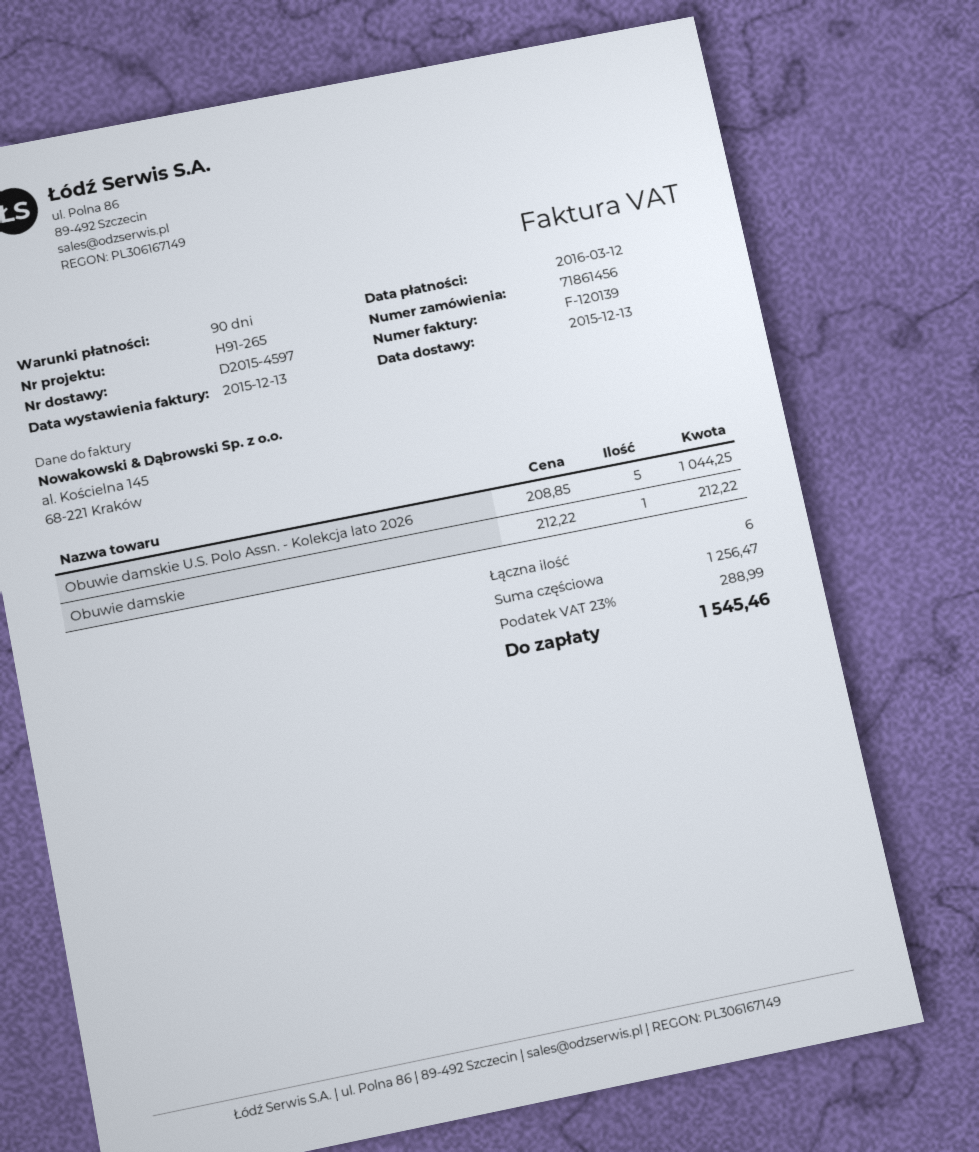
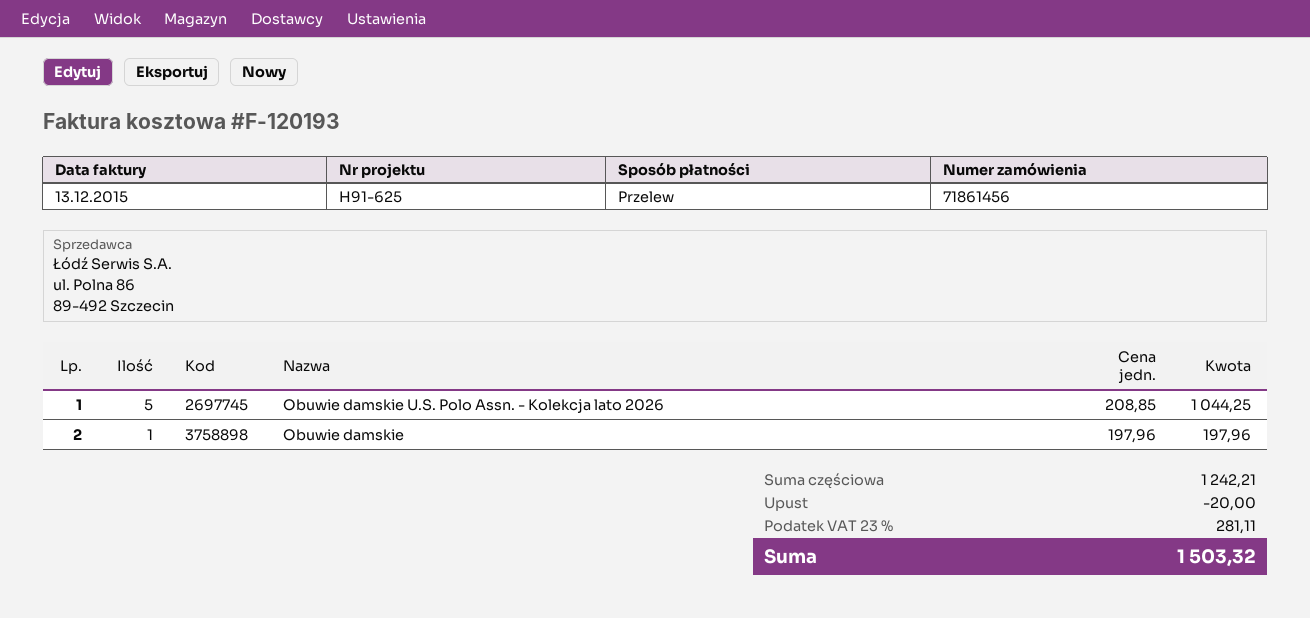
invoice number: F-120139 -> F-120193
reference: H91-265 -> H91-625
Obuwie damskie: 1 x 212.22 = 212.22 -> 1 x 197.96 = 197.96
subtotal: 1256.47 -> 1242.21
discount: none -> 20.00
tax: 23% = 288.99 -> 23% = 281.11
total: 1545.46 -> 1503.32

